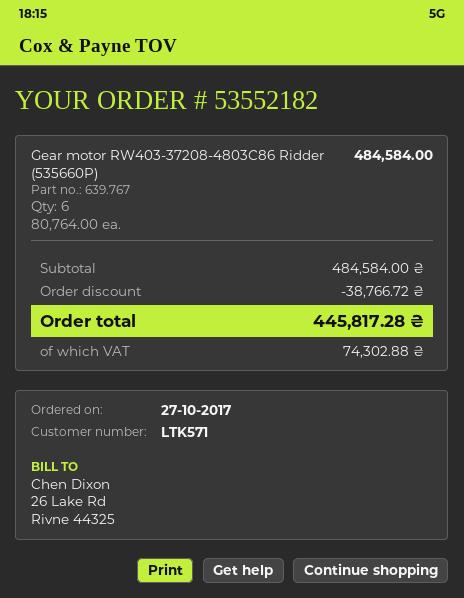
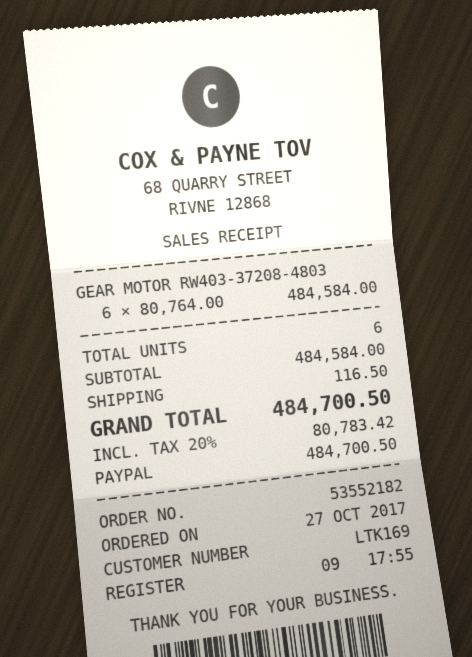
customer number: LTK571 -> LTK169
discount: 38766.72 -> none
shipping: none -> 116.50
tax: 74302.88 -> 80783.42
total: 445817.28 -> 484700.50

